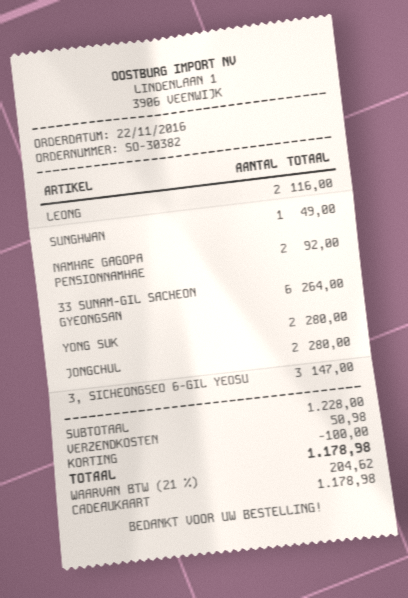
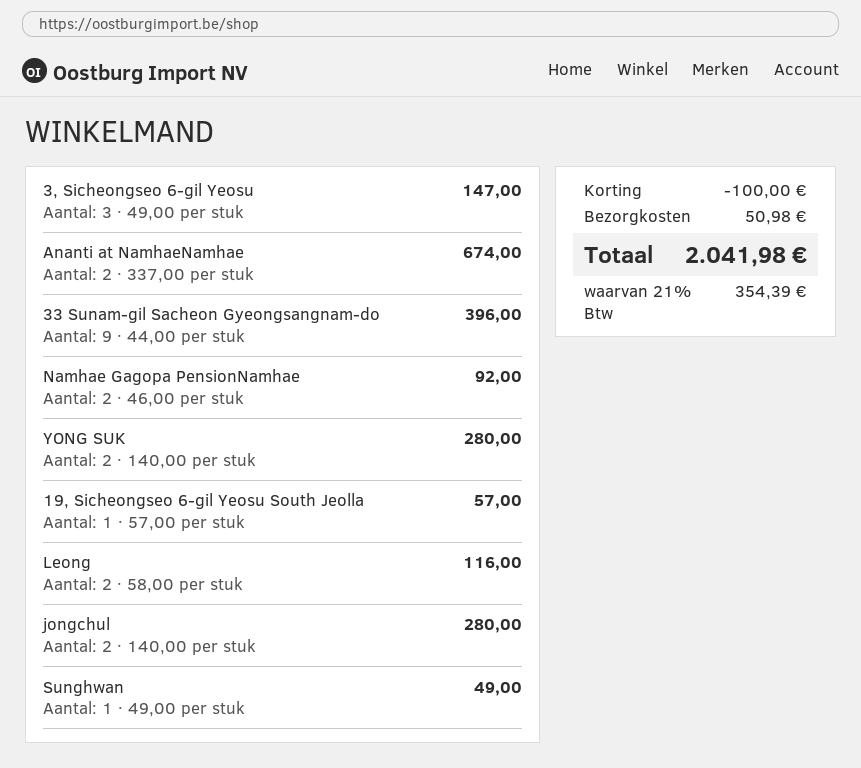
33 SUNAM-GIL SACHEON GYEONGSAN: 6 for 264.00 -> 9 for 396.00
Ananti at NamhaeNamhae: none -> 2 for 674.00
19, Sicheongseo 6-gil Yeosu South Jeolla: none -> 1 for 57.00
tax: 21% = 204.62 -> 21% = 354.39
total: 1178.98 -> 2041.98

